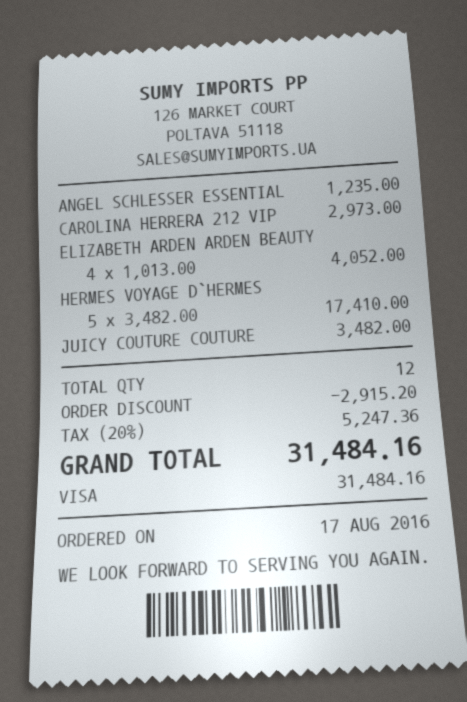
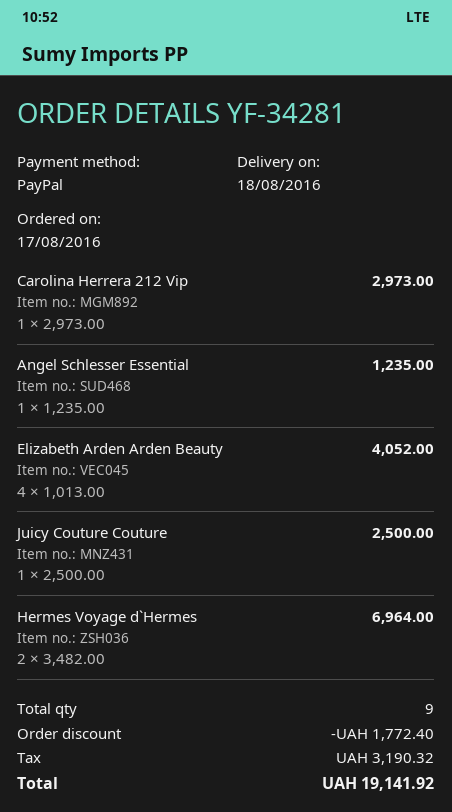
payment method: Visa -> PayPal
HERMES VOYAGE D`HERMES: 5 x 3482.00 = 17410.00 -> 2 x 3482.00 = 6964.00
JUICY COUTURE COUTURE: 1 x 3482.00 = 3482.00 -> 1 x 2500.00 = 2500.00
total quantity: 12 -> 9
discount: 2915.20 -> 1772.40
tax: 5247.36 -> 3190.32
total: 31484.16 -> 19141.92

